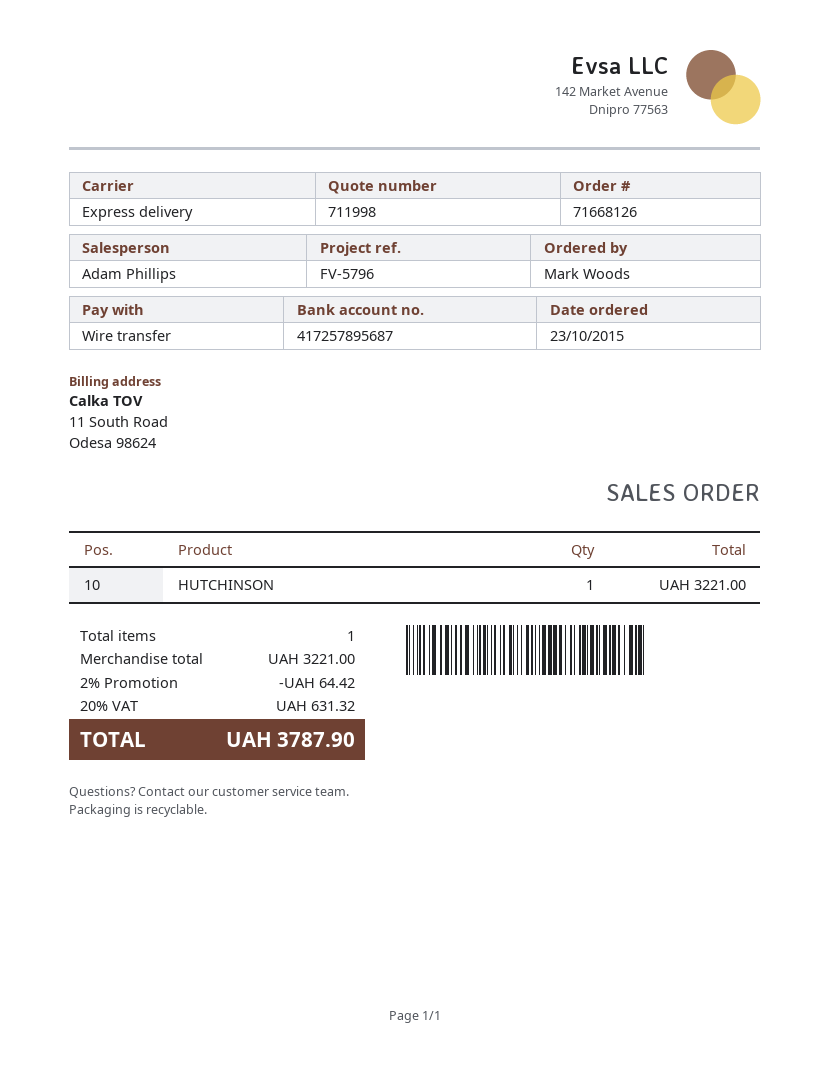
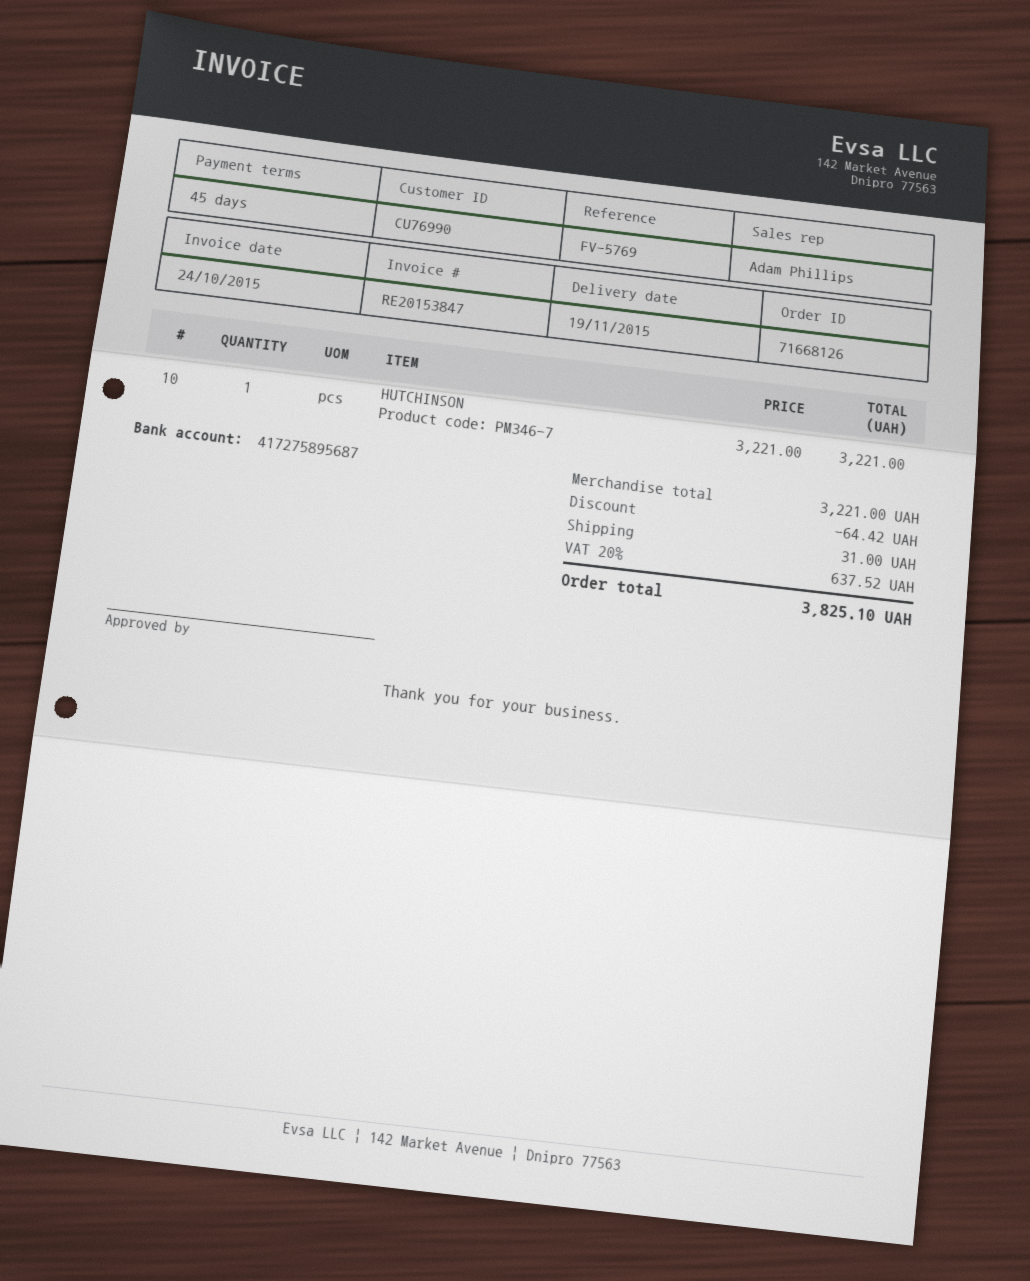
reference: FV-5796 -> FV-5769
bank account: 417257895687 -> 417275895687
shipping: none -> 31.00
tax: 20% = 631.32 -> 20% = 637.52
total: 3787.90 -> 3825.10

